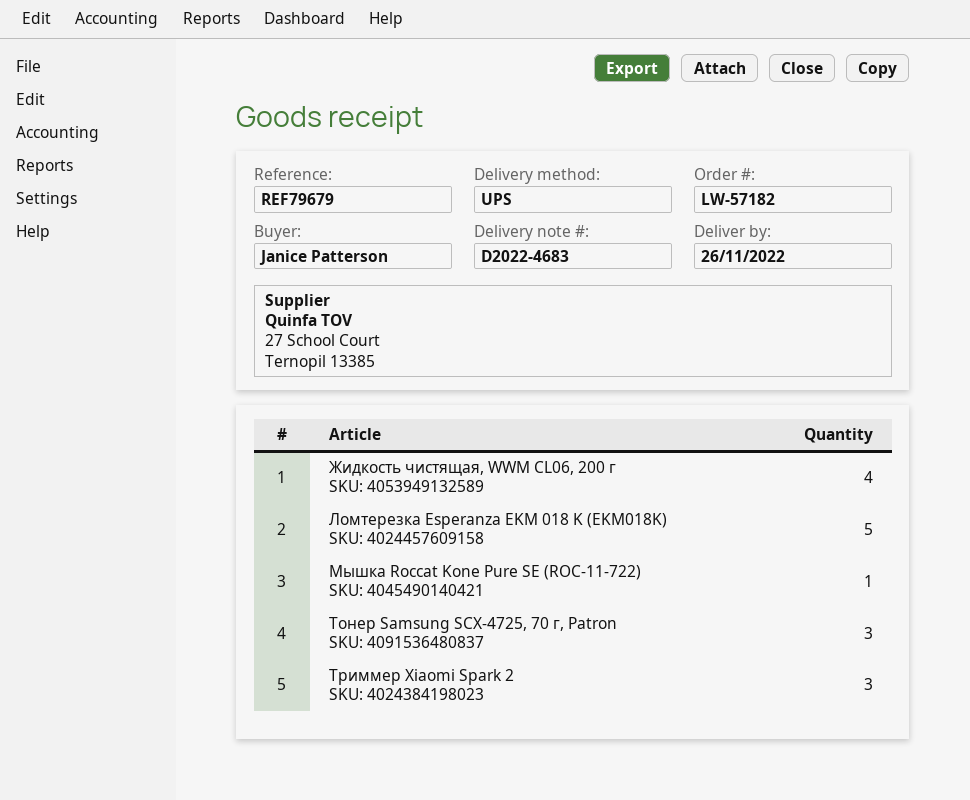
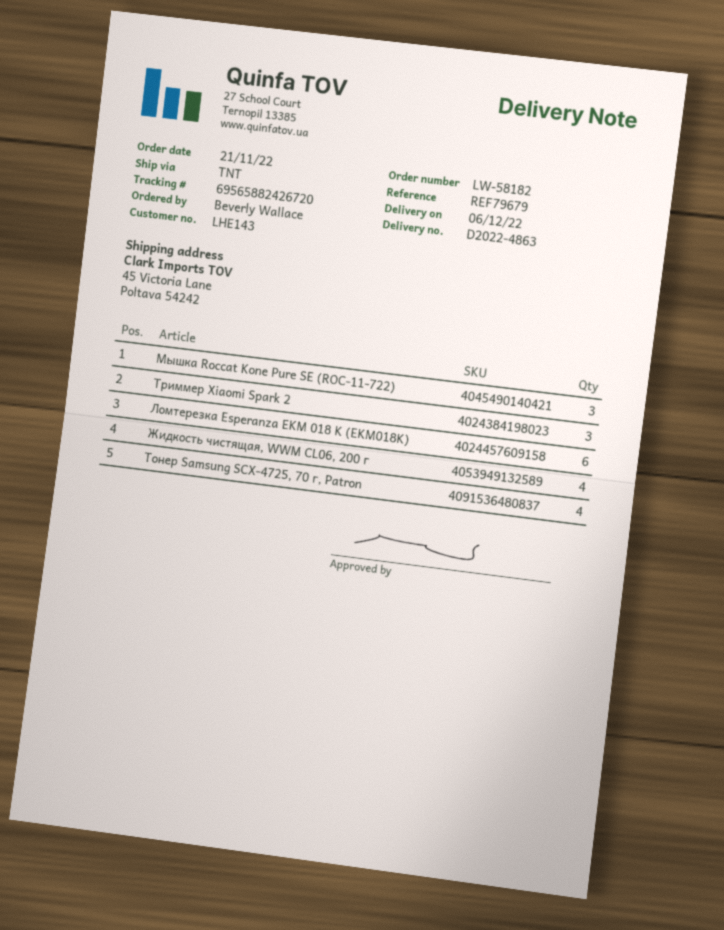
order number: LW-57182 -> LW-58182
delivery note number: D2022-4683 -> D2022-4863
delivery date: 2022-11-26 -> 2022-12-06
ordered by: Janice Patterson -> Beverly Wallace
shipping method: UPS -> TNT
Ломтерезка Esperanza EKM 018 K (EKM018K): 5 -> 6
Мышка Roccat Kone Pure SE (ROC-11-722): 1 -> 3
Тонер Samsung SCX-4725, 70 г, Patron: 3 -> 4

